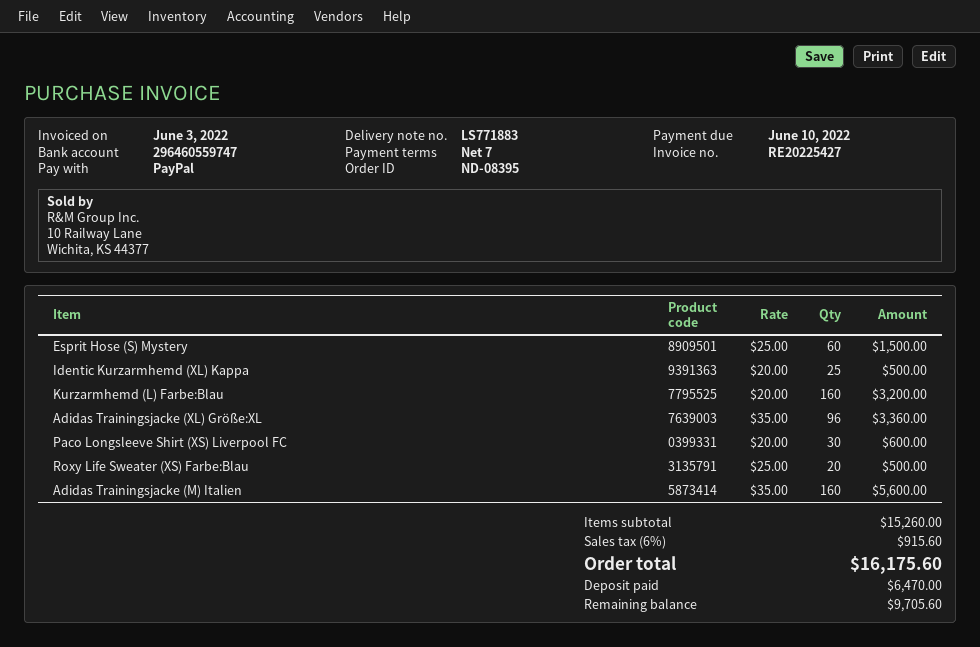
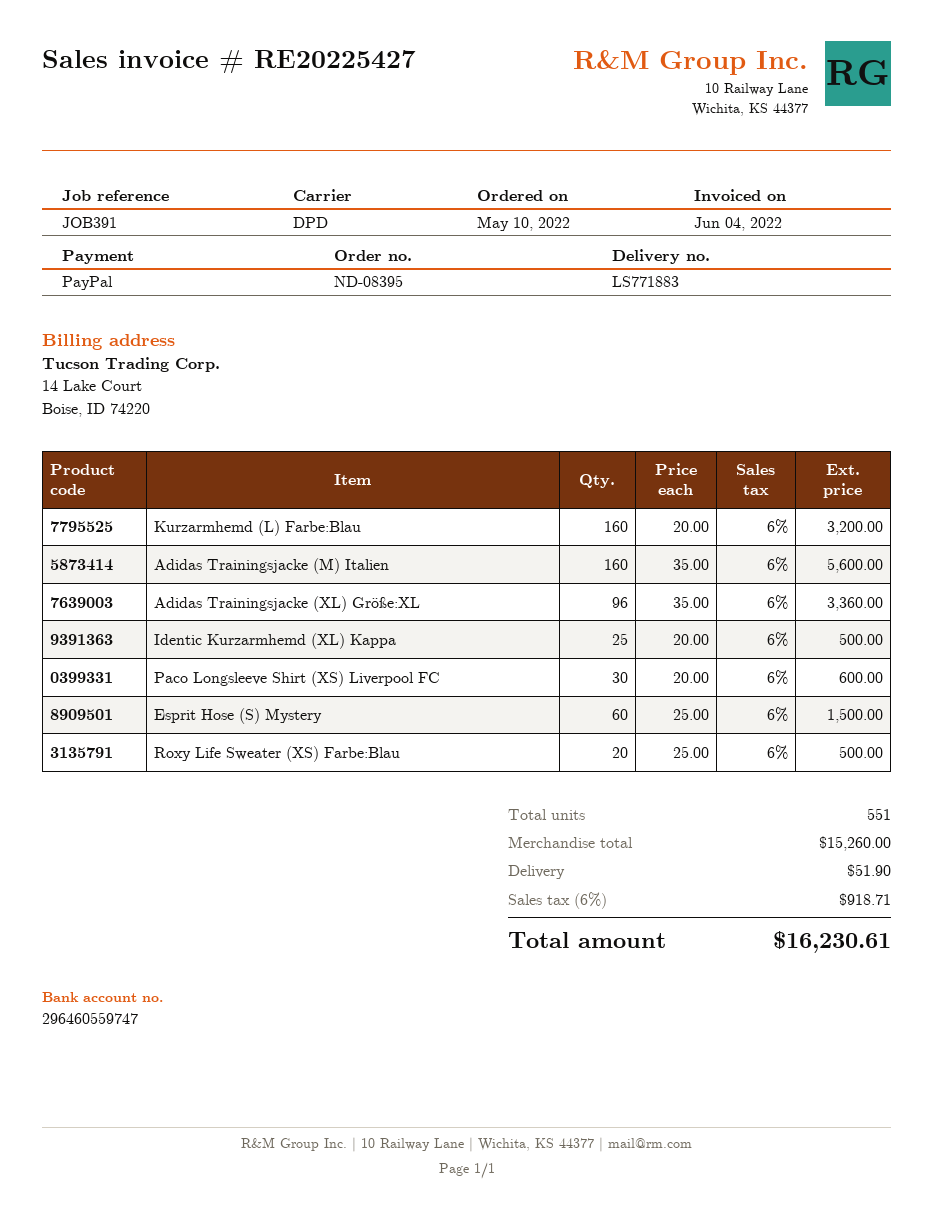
invoice date: 2022-06-03 -> 2022-06-04
shipping: none -> 51.90
tax: 6% = 915.60 -> 6% = 918.71
total: 16175.60 -> 16230.61

